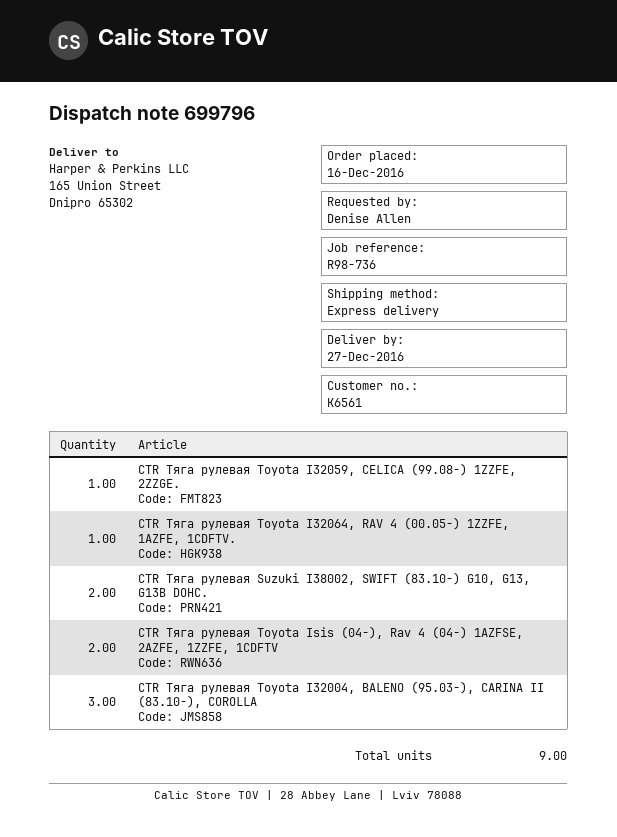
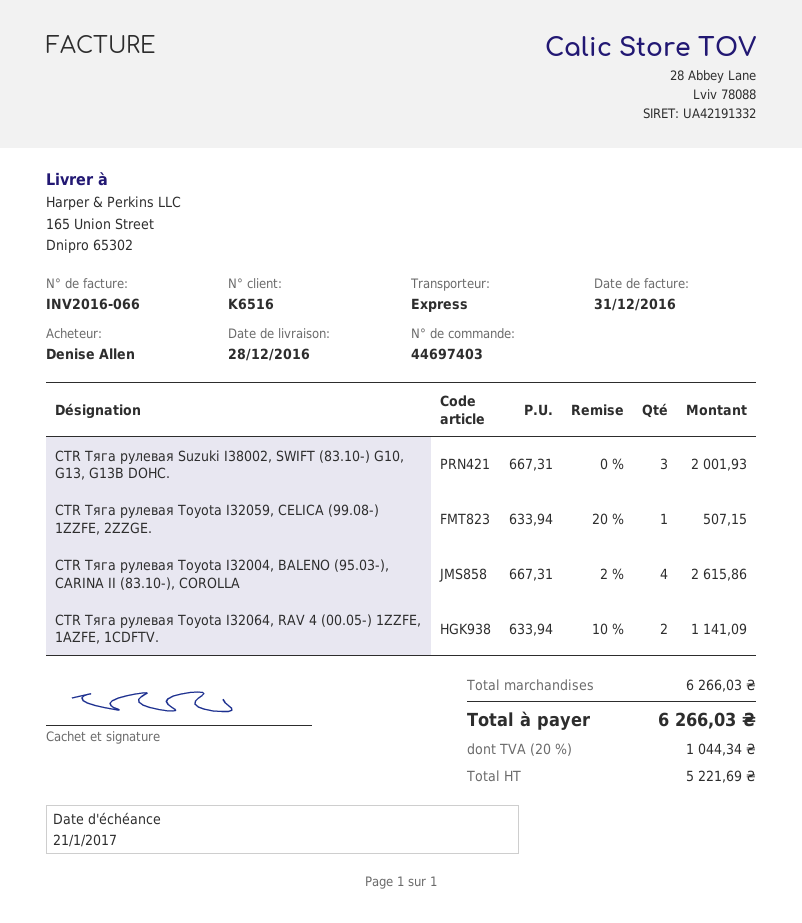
delivery date: 2016-12-27 -> 2016-12-28
customer number: K6561 -> K6516
CTR Тяга рулевая Toyota I32064, RAV 4 (00.05-) 1ZZFE, 1AZFE, 1CDFTV.: 1 -> 2
CTR Тяга рулевая Suzuki I38002, SWIFT (83.10-) G10, G13, G13B DOHC.: 2 -> 3
CTR Тяга рулевая Toyota Isis (04-), Rav 4 (04-) 1AZFSE, 2AZFE, 1ZZFE, 1CDFTV: 2 -> none
CTR Тяга рулевая Toyota I32004, BALENO (95.03-), CARINA II (83.10-), COROLLA: 3 -> 4

